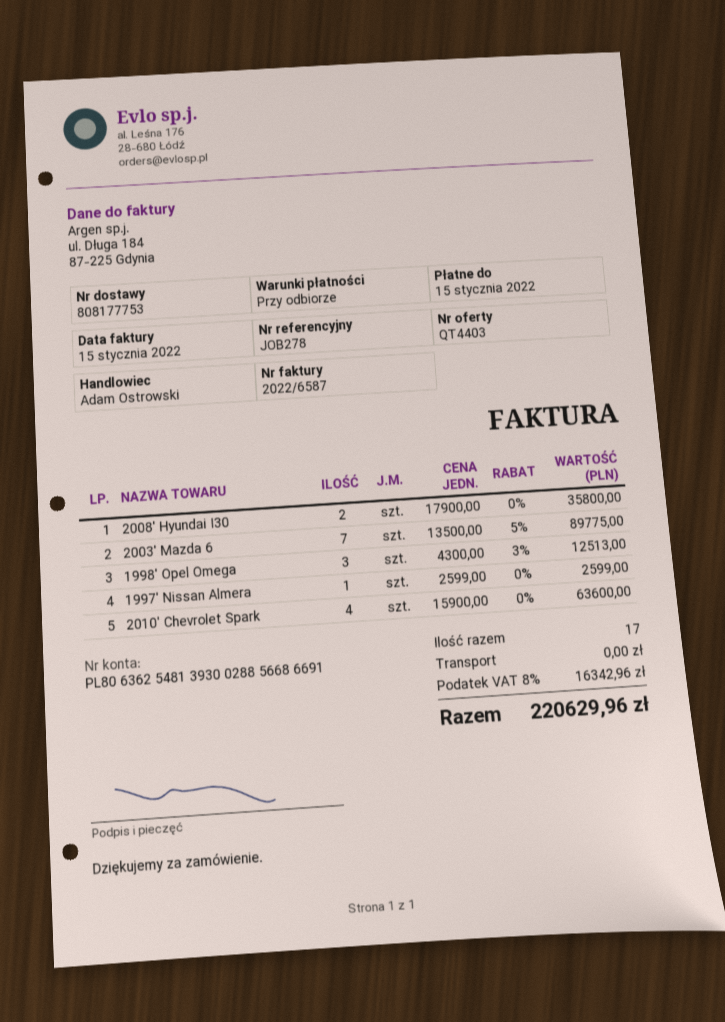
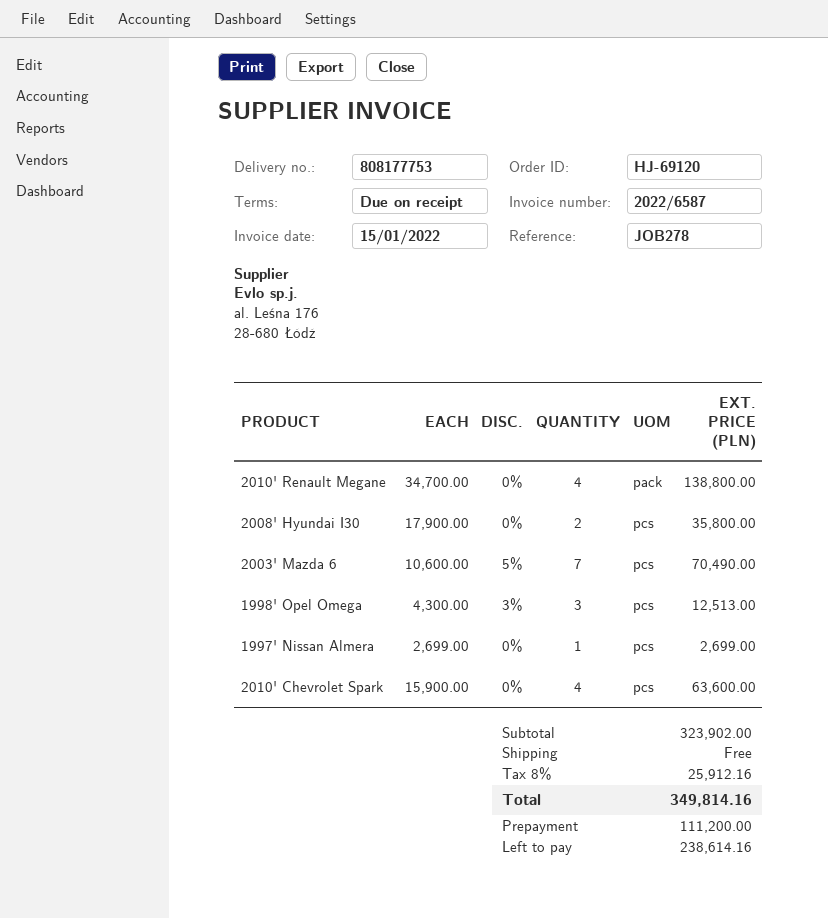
2003' Mazda 6: 7 x 13500.00 - 5% = 89775.00 -> 7 x 10600.00 - 5% = 70490.00
1997' Nissan Almera: 1 x 2599.00 = 2599.00 -> 1 x 2699.00 = 2699.00
2010' Renault Megane: none -> 4 x 34700.00 = 138800.00
tax: 8% = 16342.96 -> 8% = 25912.16
total: 220629.96 -> 349814.16

